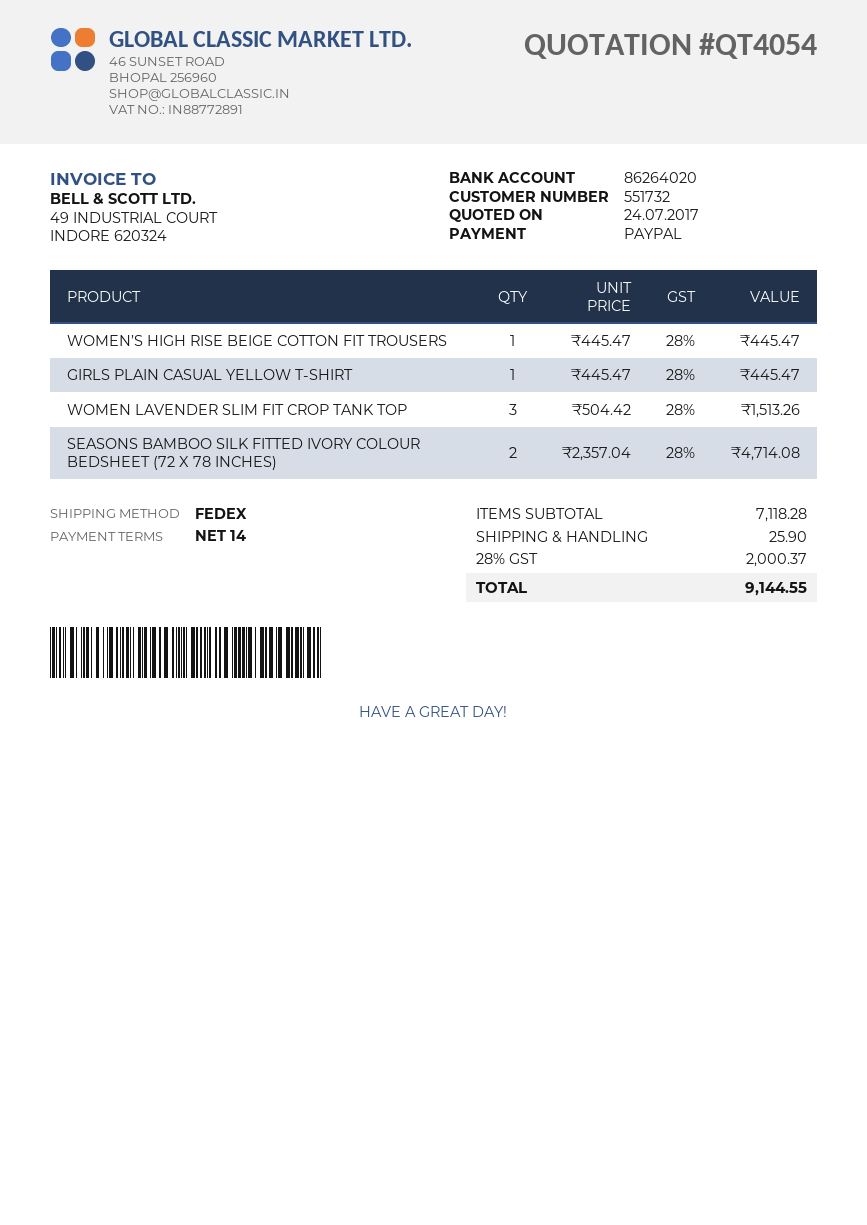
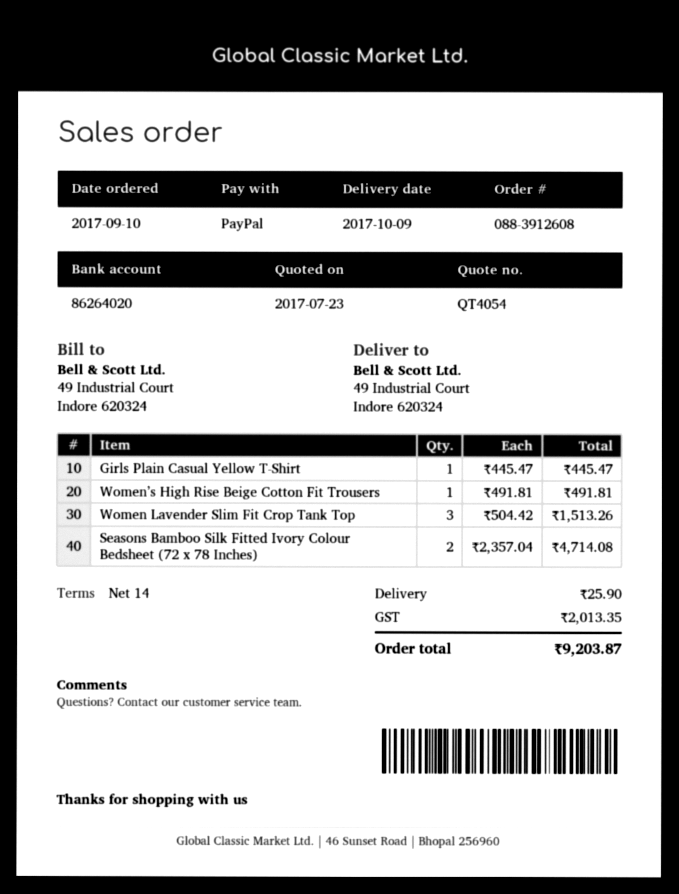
quote date: 2017-07-24 -> 2017-07-23
WOMEN’S HIGH RISE BEIGE COTTON FIT TROUSERS: 1 x 445.47 = 445.47 -> 1 x 491.81 = 491.81
tax: 2000.37 -> 2013.35
total: 9144.55 -> 9203.87

